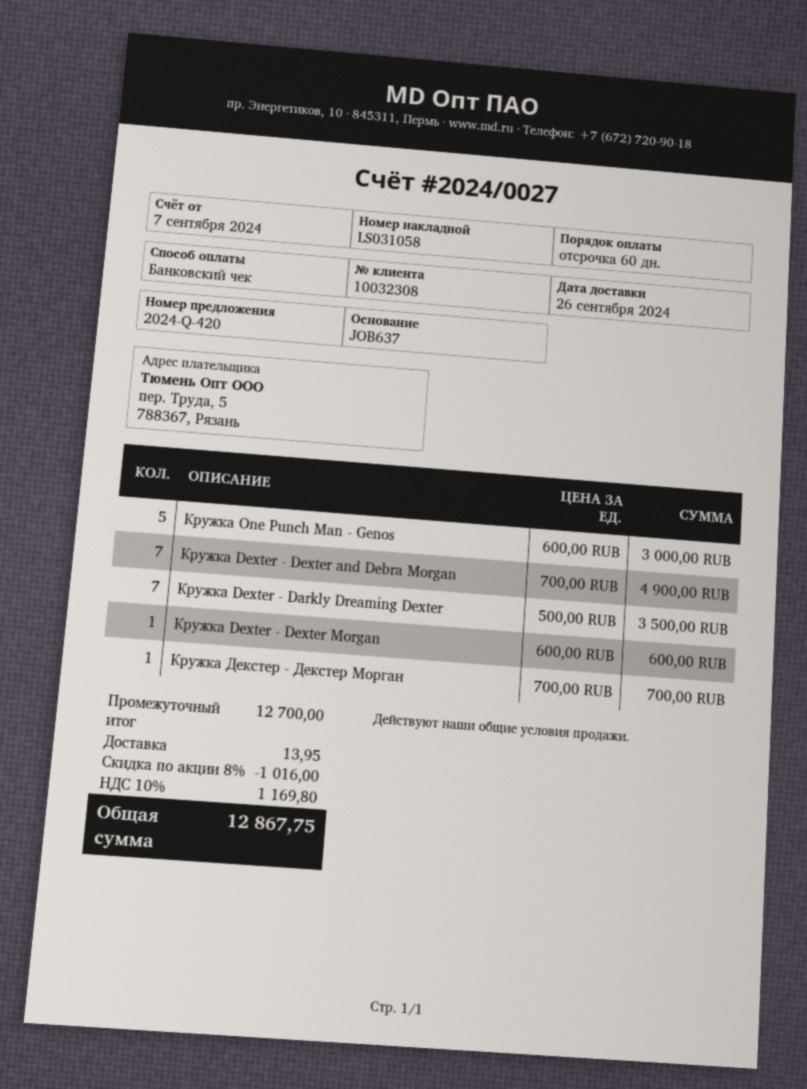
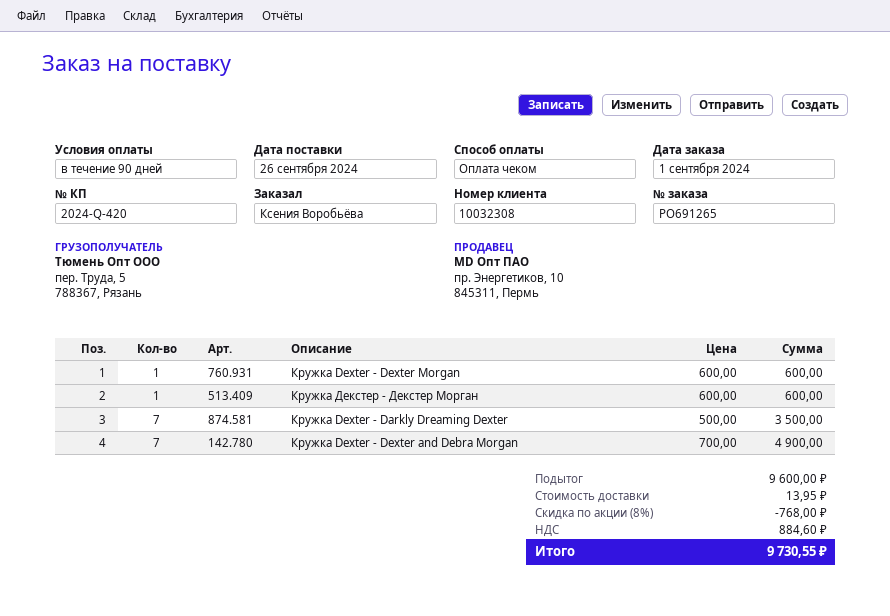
payment terms: 60 days -> 90 days
Кружка One Punch Man - Genos: 5 x 600.00 = 3000.00 -> none
Кружка Декстер - Декстер Морган: 1 x 700.00 = 700.00 -> 1 x 600.00 = 600.00
subtotal: 12700.00 -> 9600.00
discount: 8% = 1016.00 -> 8% = 768.00
tax: 1169.80 -> 884.60
total: 12867.75 -> 9730.55

